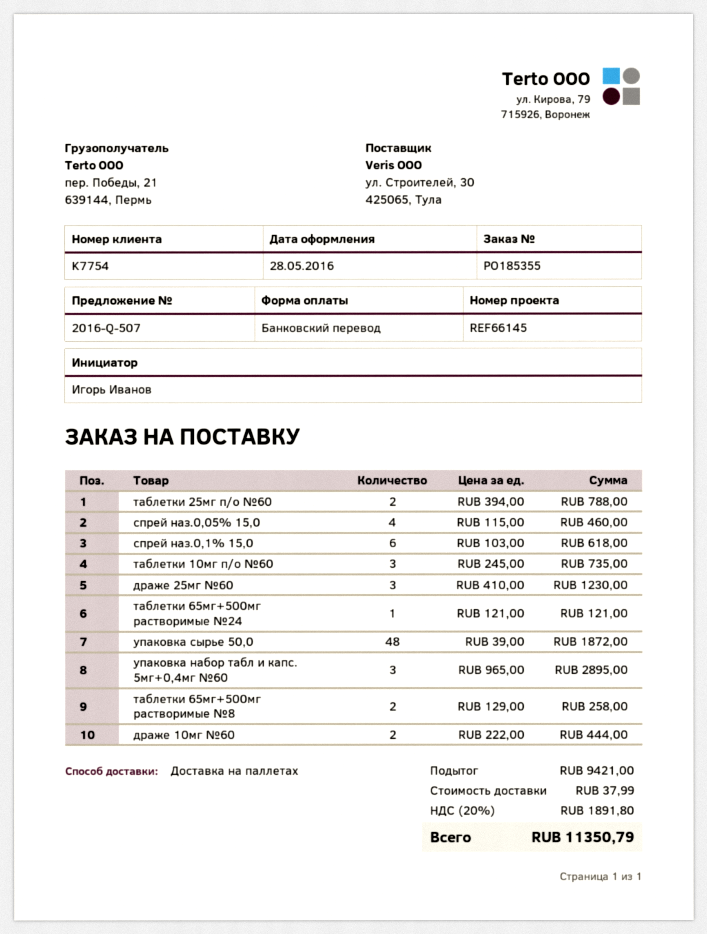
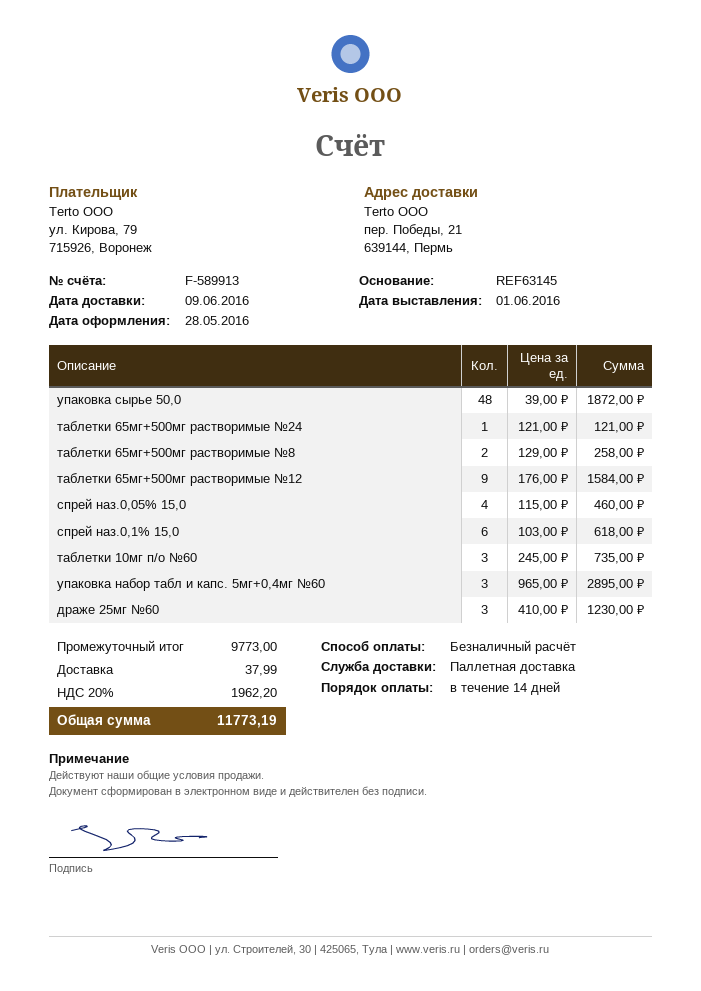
reference: REF66145 -> REF63145
таблетки 25мг п/о №60: 2 x 394.00 = 788.00 -> none
драже 10мг №60: 2 x 222.00 = 444.00 -> none
таблетки 65мг+500мг растворимые №12: none -> 9 x 176.00 = 1584.00
subtotal: 9421.00 -> 9773.00
tax: 20% = 1891.80 -> 20% = 1962.20
total: 11350.79 -> 11773.19

